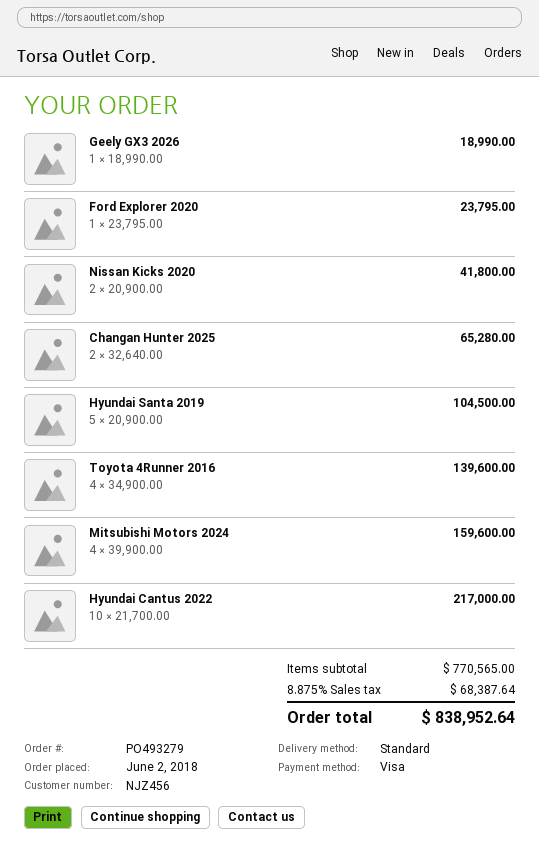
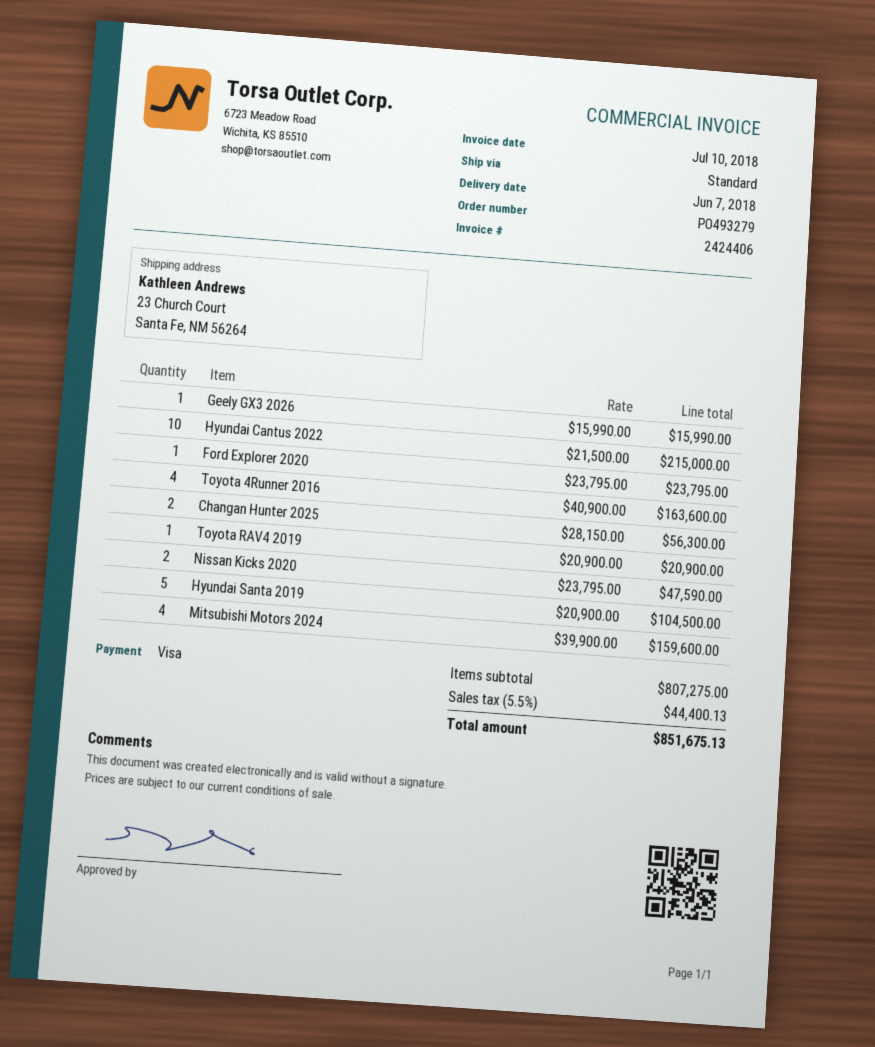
Geely GX3 2026: 1 x 18990.00 = 18990.00 -> 1 x 15990.00 = 15990.00
Nissan Kicks 2020: 2 x 20900.00 = 41800.00 -> 2 x 23795.00 = 47590.00
Changan Hunter 2025: 2 x 32640.00 = 65280.00 -> 2 x 28150.00 = 56300.00
Toyota 4Runner 2016: 4 x 34900.00 = 139600.00 -> 4 x 40900.00 = 163600.00
Hyundai Cantus 2022: 10 x 21700.00 = 217000.00 -> 10 x 21500.00 = 215000.00
Toyota RAV4 2019: none -> 1 x 20900.00 = 20900.00
subtotal: 770565.00 -> 807275.00
tax: 8.875% = 68387.64 -> 5.5% = 44400.13
total: 838952.64 -> 851675.13

